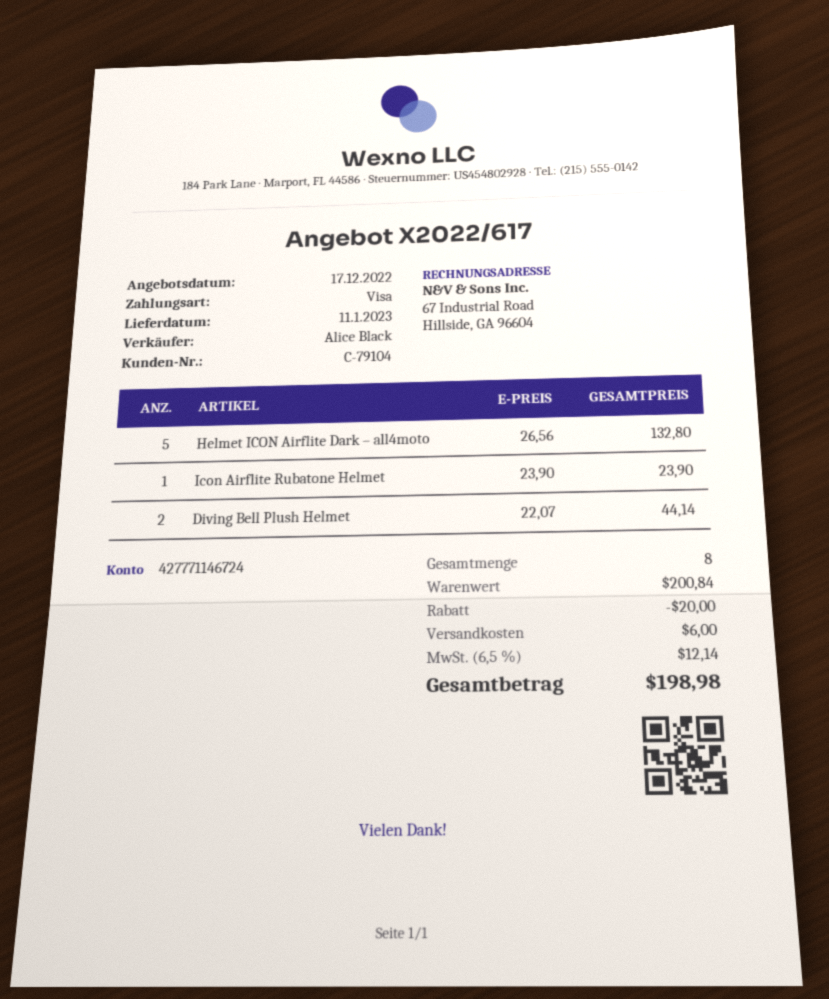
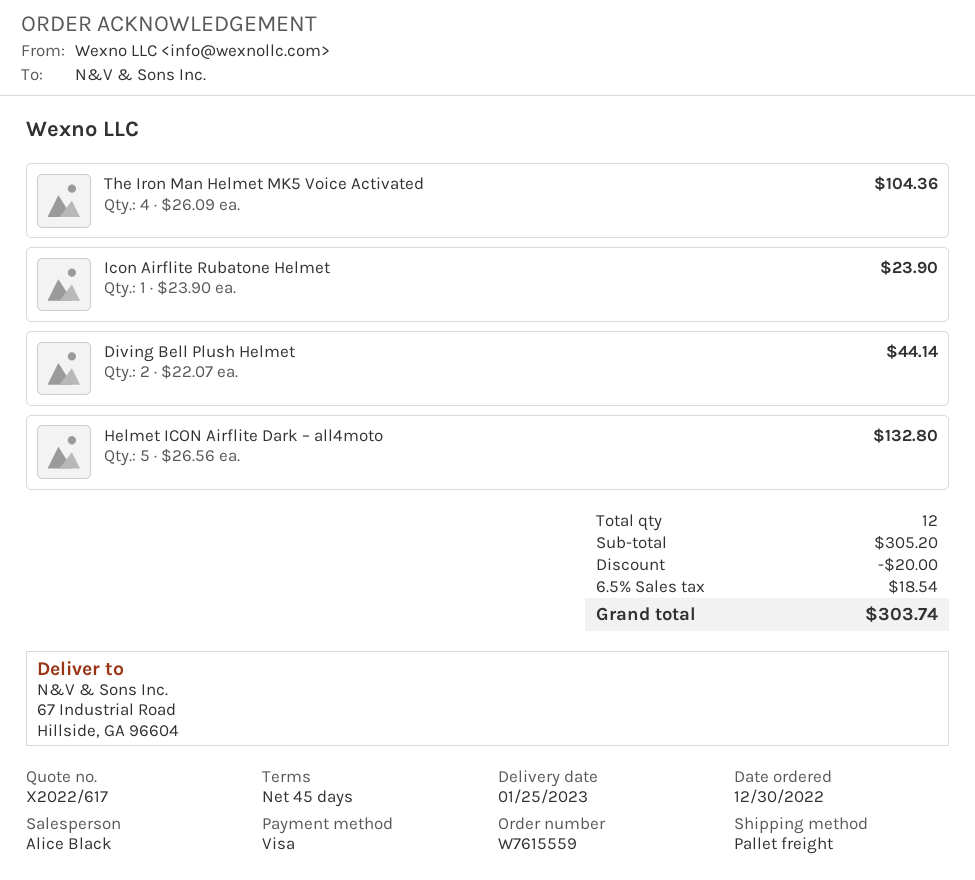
delivery date: 2023-01-11 -> 2023-01-25
The Iron Man Helmet MK5 Voice Activated: none -> 4 x 26.09 = 104.36
total quantity: 8 -> 12
subtotal: 200.84 -> 305.20
shipping: 6.00 -> none
tax: 6.5% = 12.14 -> 6.5% = 18.54
total: 198.98 -> 303.74

